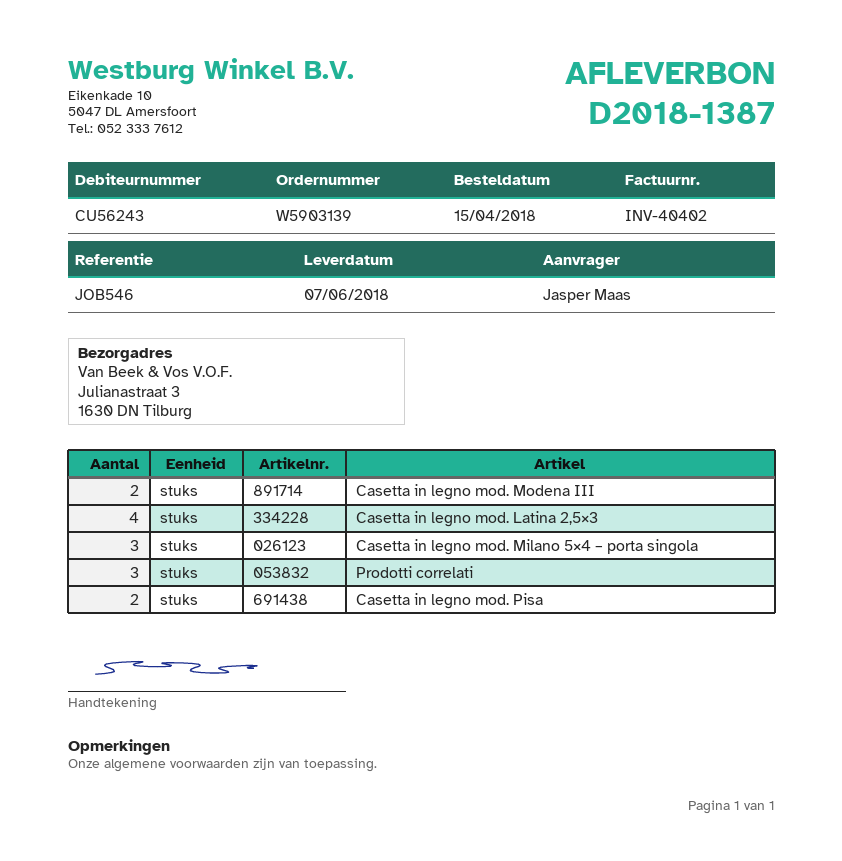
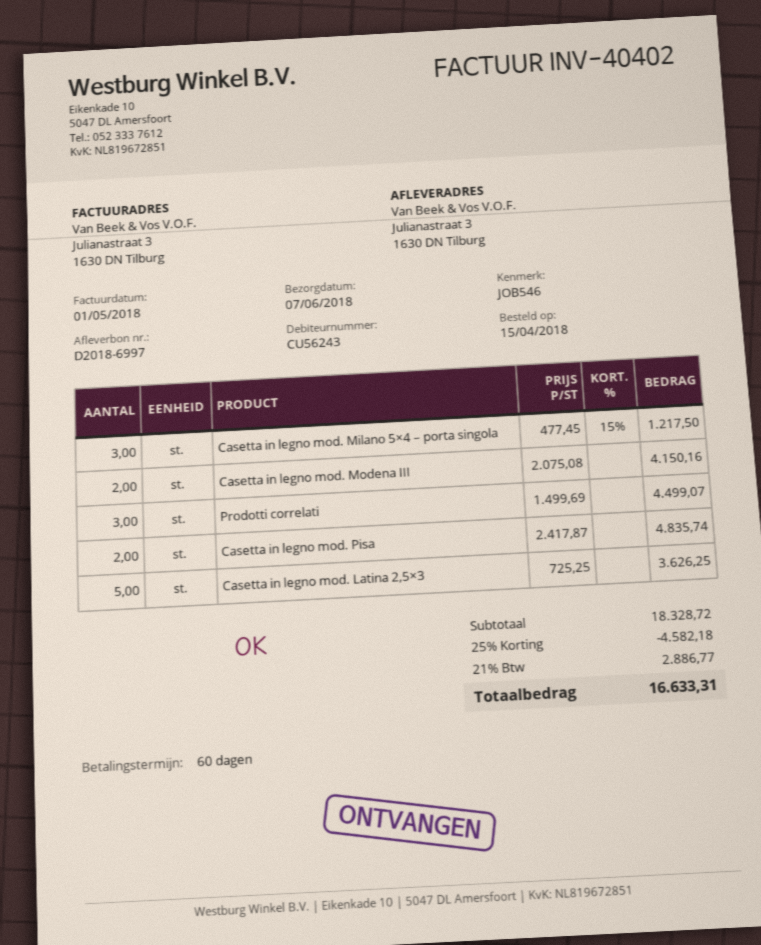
delivery note number: D2018-1387 -> D2018-6997
Casetta in legno mod. Latina 2,5×3: 4 -> 5

